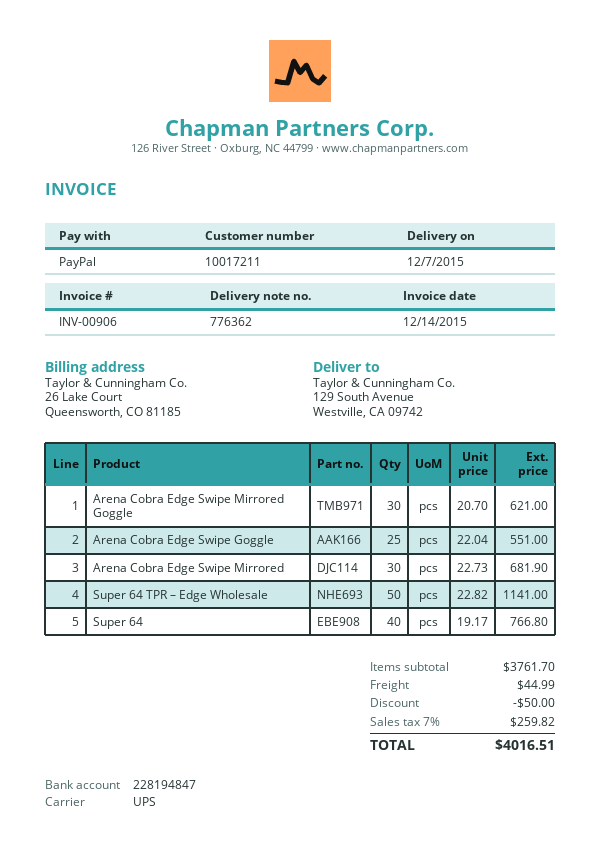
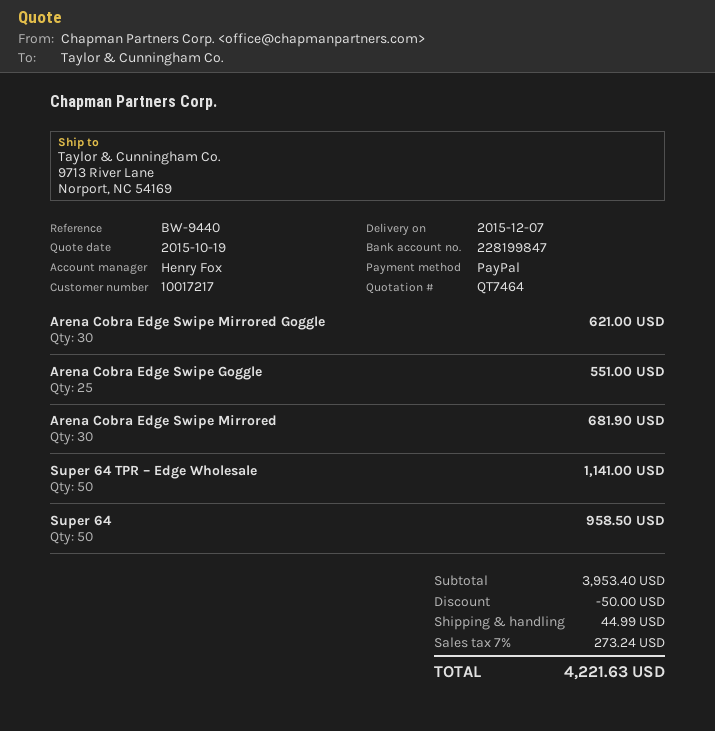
customer number: 10017211 -> 10017217
bank account: 228194847 -> 228199847
ship to: 129 South Avenue, Westville, CA 09742 -> 9713 River Lane, Norport, NC 54169
Super 64: 40 for 766.80 -> 50 for 958.50
subtotal: 3761.70 -> 3953.40
tax: 7% = 259.82 -> 7% = 273.24
total: 4016.51 -> 4221.63

